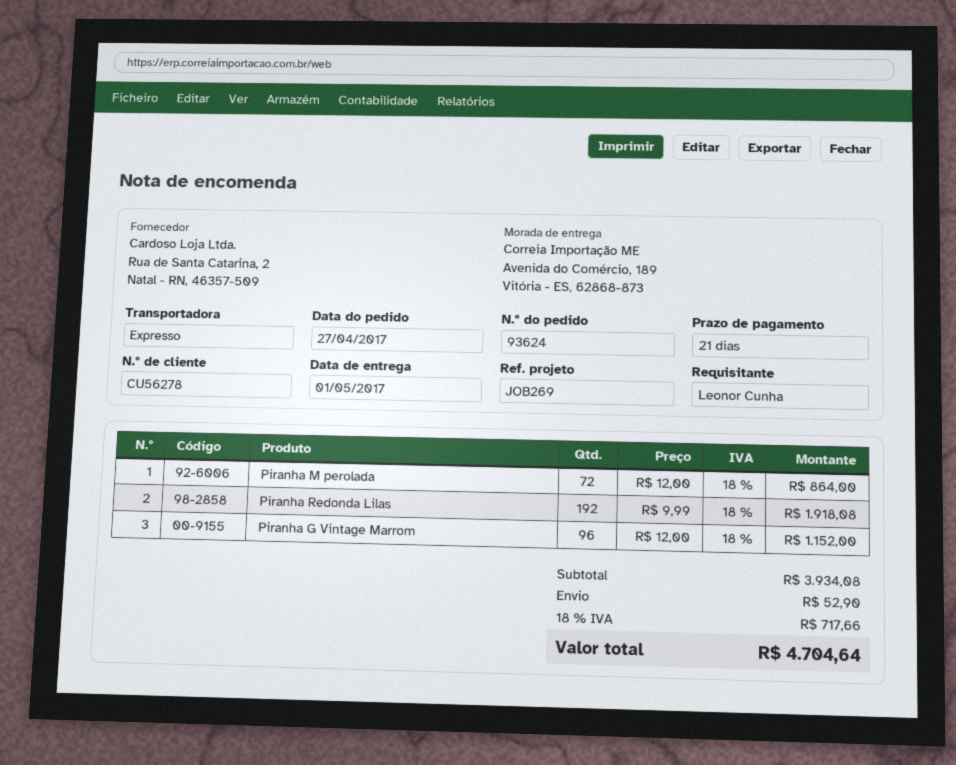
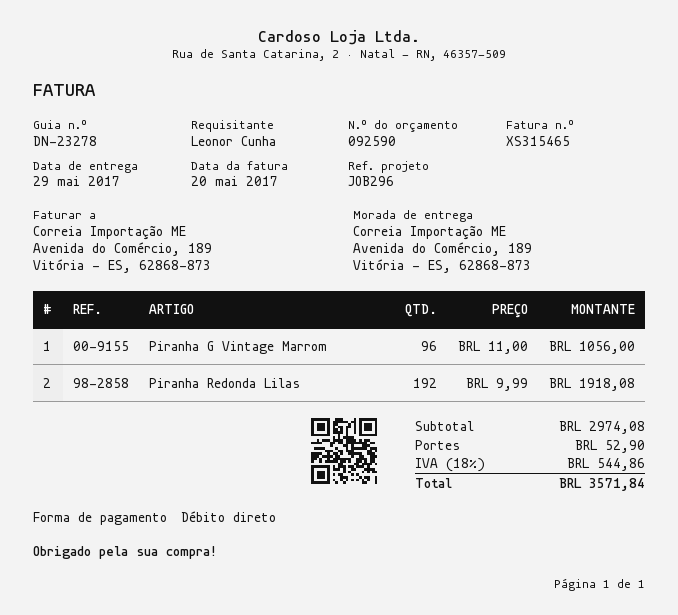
delivery date: 2017-05-01 -> 2017-05-29
reference: JOB269 -> JOB296
Piranha M perolada: 72 x 12.00 = 864.00 -> none
Piranha G Vintage Marrom: 96 x 12.00 = 1152.00 -> 96 x 11.00 = 1056.00
subtotal: 3934.08 -> 2974.08
tax: 18% = 717.66 -> 18% = 544.86
total: 4704.64 -> 3571.84

